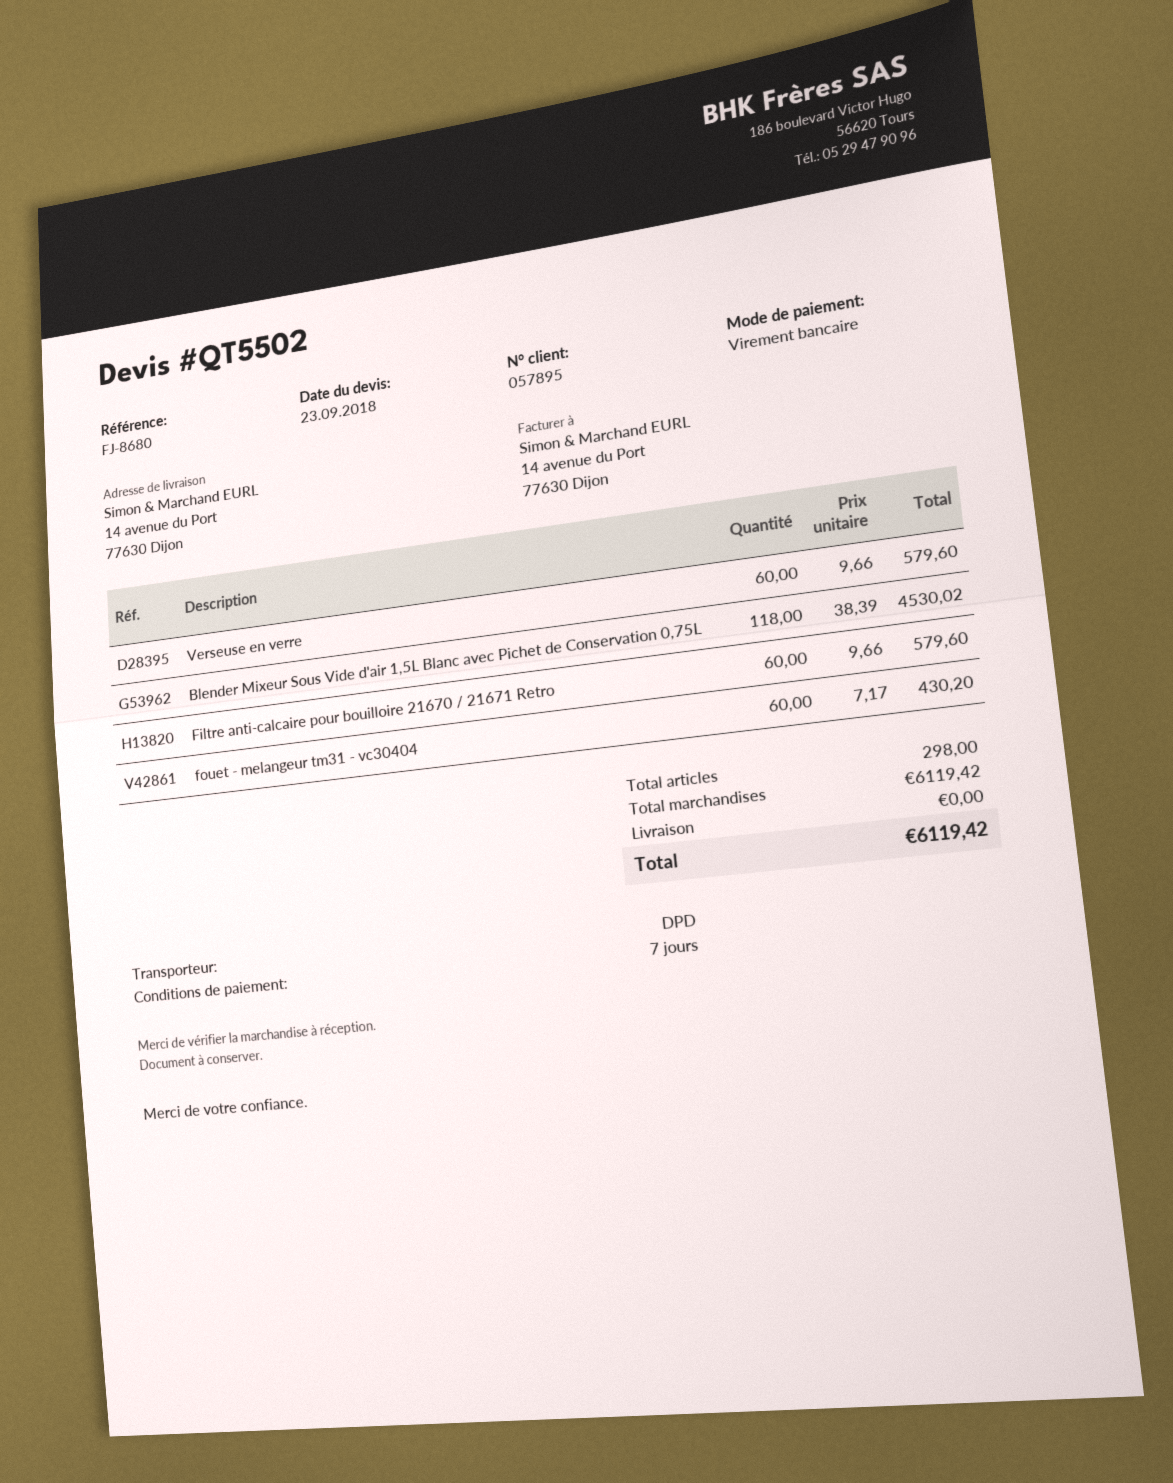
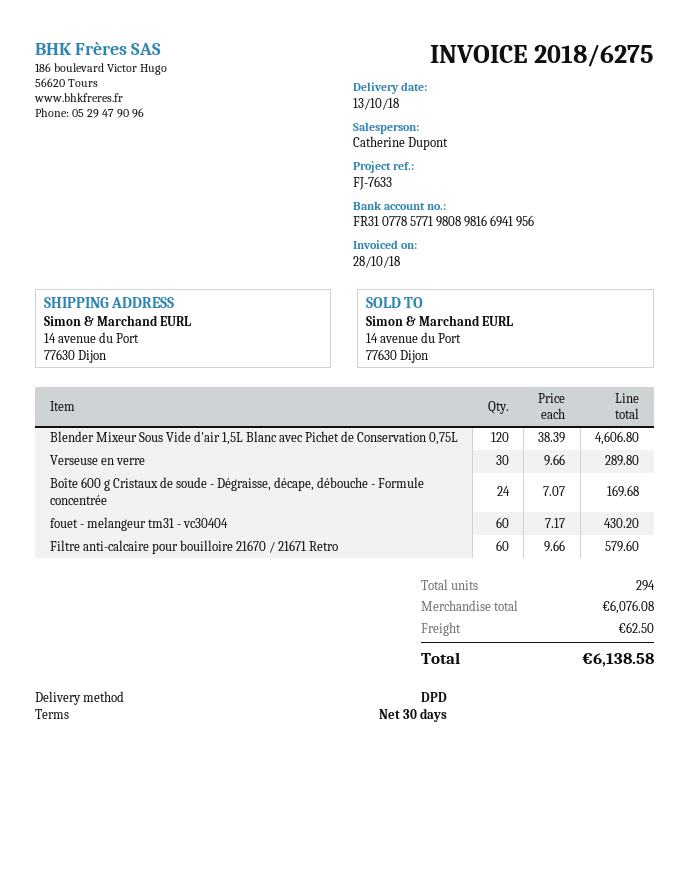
payment terms: 7 days -> 30 days
reference: FJ-8680 -> FJ-7633
Verseuse en verre: 60 x 9.66 = 579.60 -> 30 x 9.66 = 289.80
Blender Mixeur Sous Vide d'air 1,5L Blanc avec Pichet de Conservation 0,75L: 118 x 38.39 = 4530.02 -> 120 x 38.39 = 4606.80
Boîte 600 g Cristaux de soude - Dégraisse, décape, débouche - Formule concentrée: none -> 24 x 7.07 = 169.68
total quantity: 298 -> 294
subtotal: 6119.42 -> 6076.08
shipping: 0.00 -> 62.50
total: 6119.42 -> 6138.58

